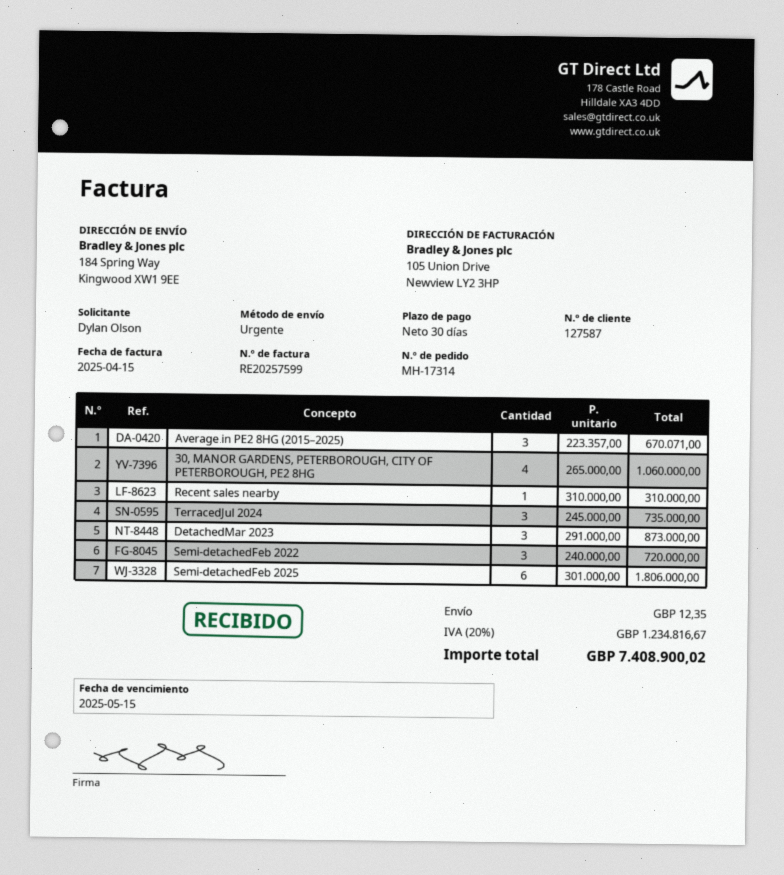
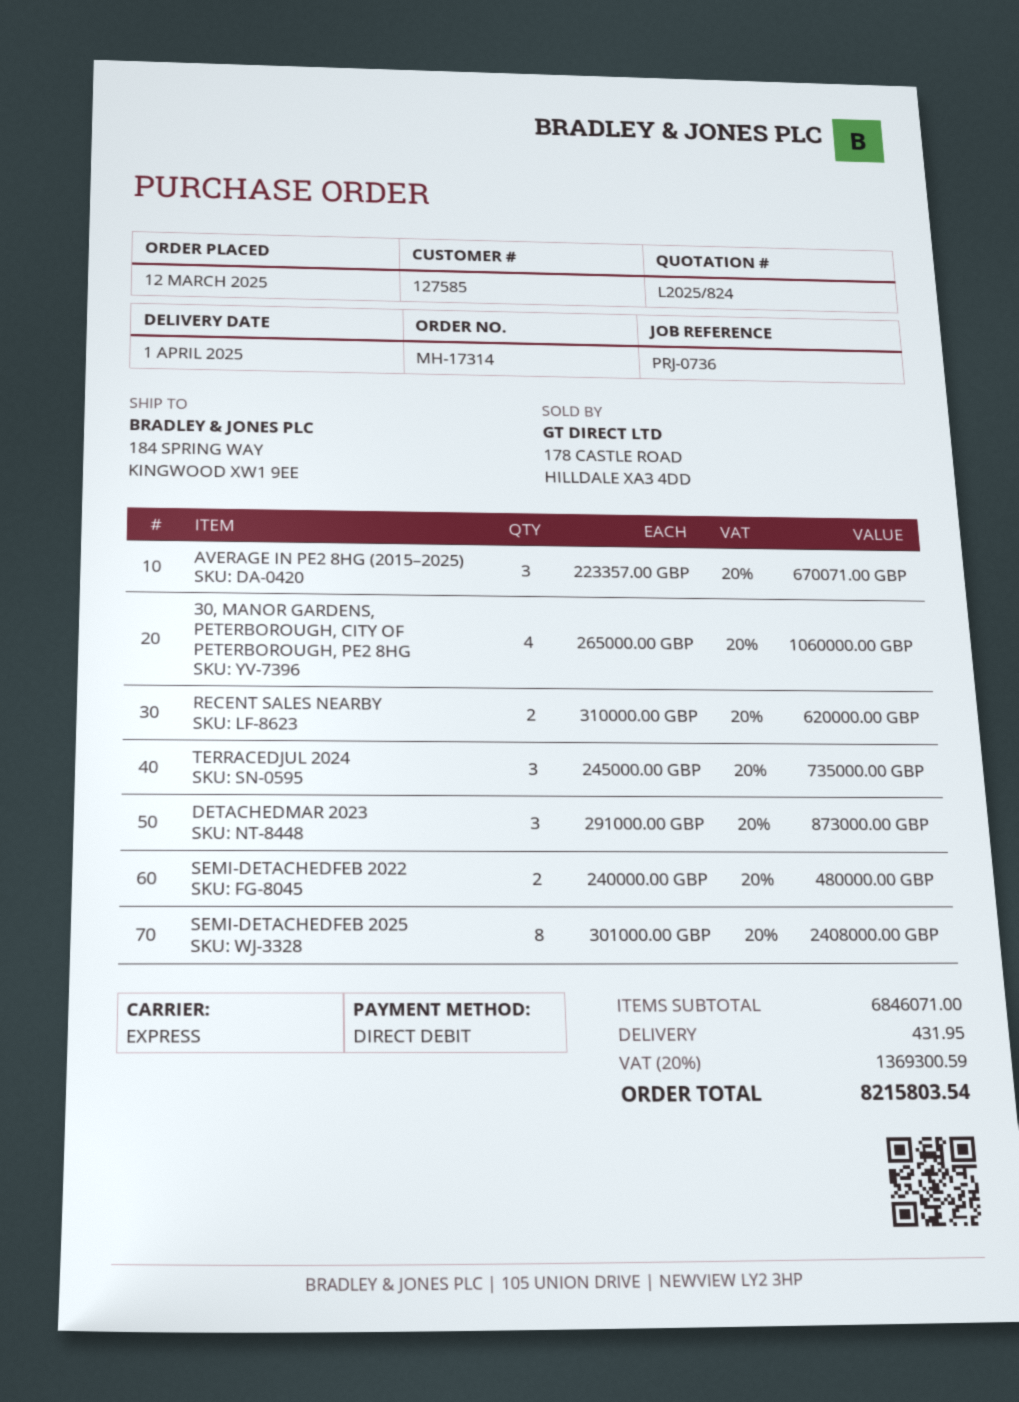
customer number: 127587 -> 127585
Recent sales nearby: 1 x 310000.00 = 310000.00 -> 2 x 310000.00 = 620000.00
Semi-detachedFeb 2022: 3 x 240000.00 = 720000.00 -> 2 x 240000.00 = 480000.00
Semi-detachedFeb 2025: 6 x 301000.00 = 1806000.00 -> 8 x 301000.00 = 2408000.00
shipping: 12.35 -> 431.95
tax: 20% = 1234816.67 -> 20% = 1369300.59
total: 7408900.02 -> 8215803.54

